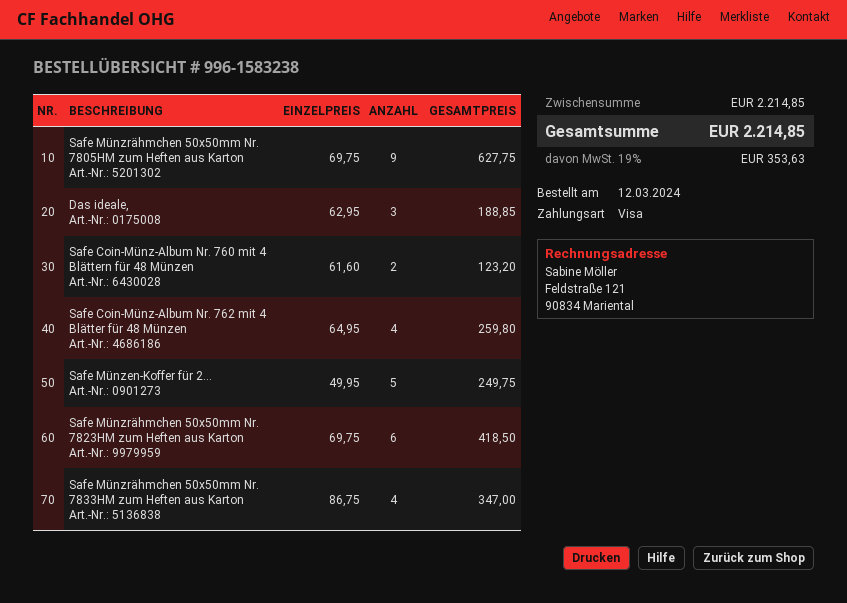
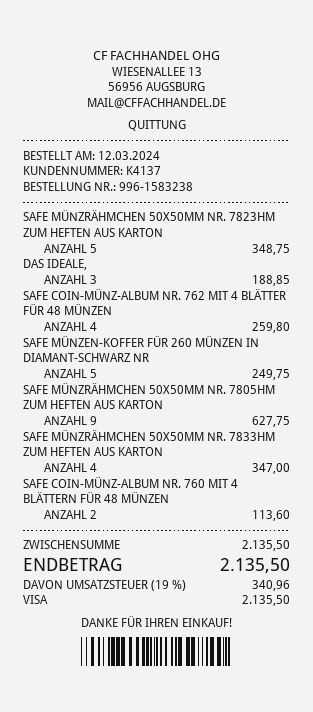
Safe Coin-Münz-Album Nr. 760 mit 4 Blättern für 48 Münzen: 2 for 123.20 -> 2 for 113.60
Safe Münzrähmchen 50x50mm Nr. 7823HM zum Heften aus Karton: 6 for 418.50 -> 5 for 348.75
subtotal: 2214.85 -> 2135.50
tax: 19% = 353.63 -> 19% = 340.96
total: 2214.85 -> 2135.50

